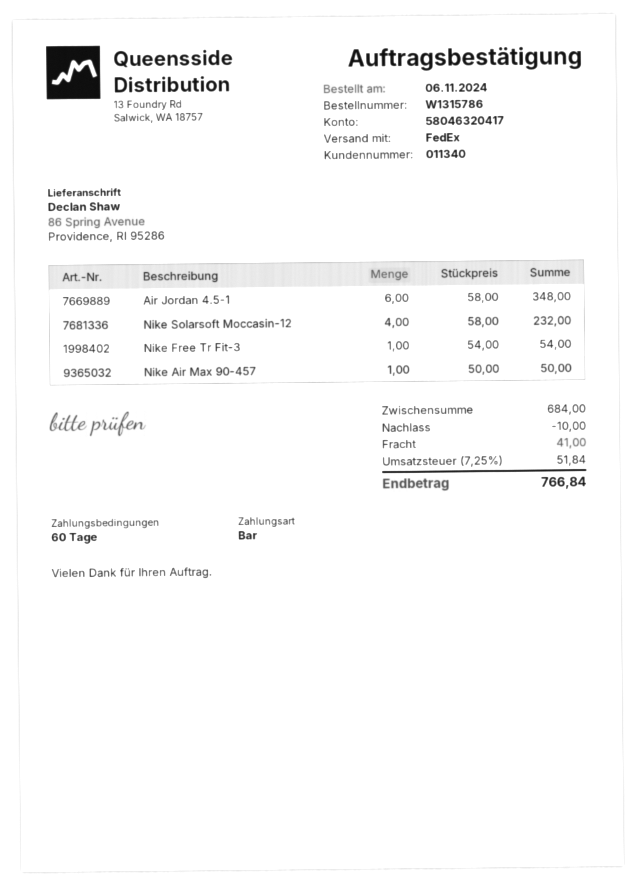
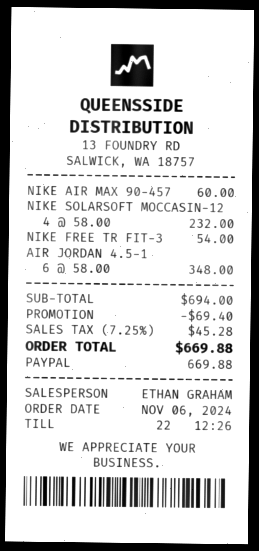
payment method: cash -> PayPal
Nike Air Max 90-457: 1 x 50.00 = 50.00 -> 1 x 60.00 = 60.00
subtotal: 684.00 -> 694.00
discount: 10.00 -> 69.40
shipping: 41.00 -> none
tax: 7.25% = 51.84 -> 7.25% = 45.28
total: 766.84 -> 669.88

